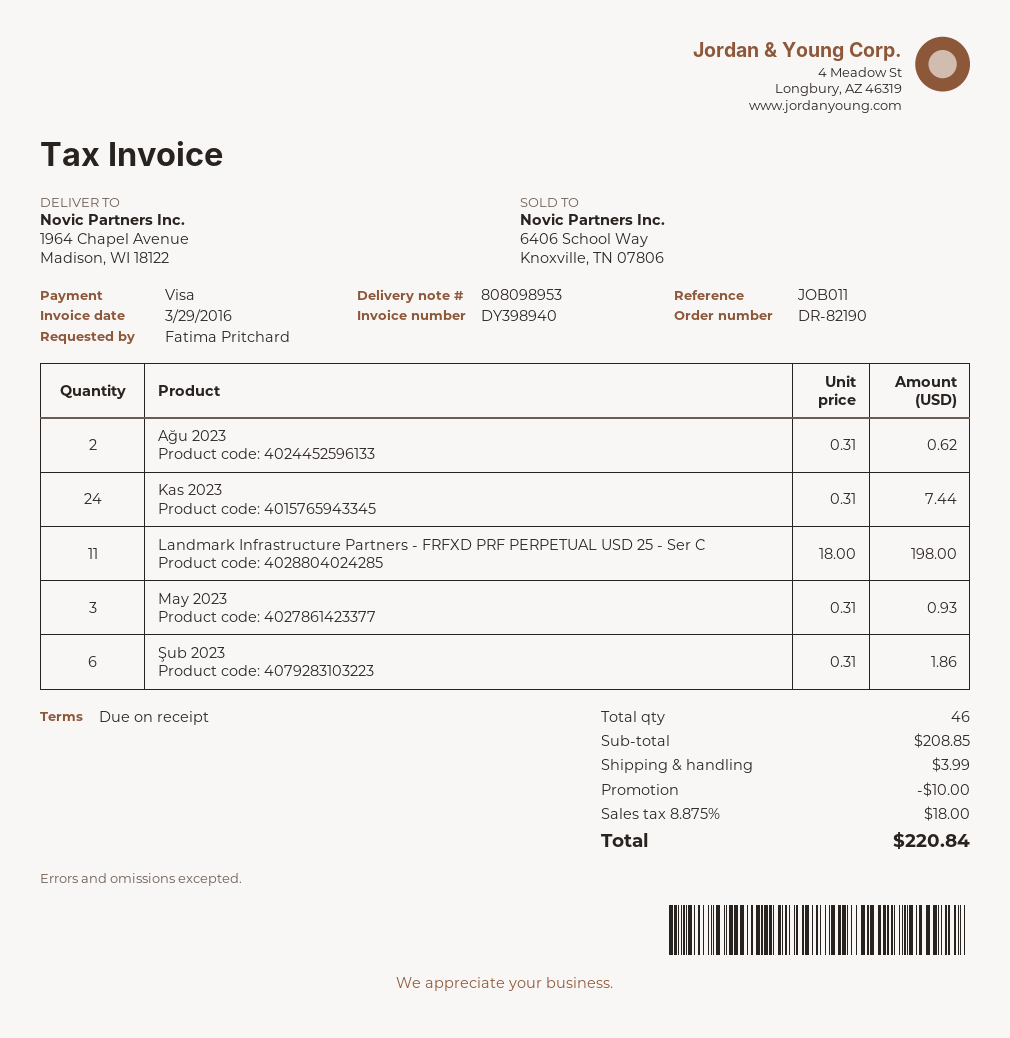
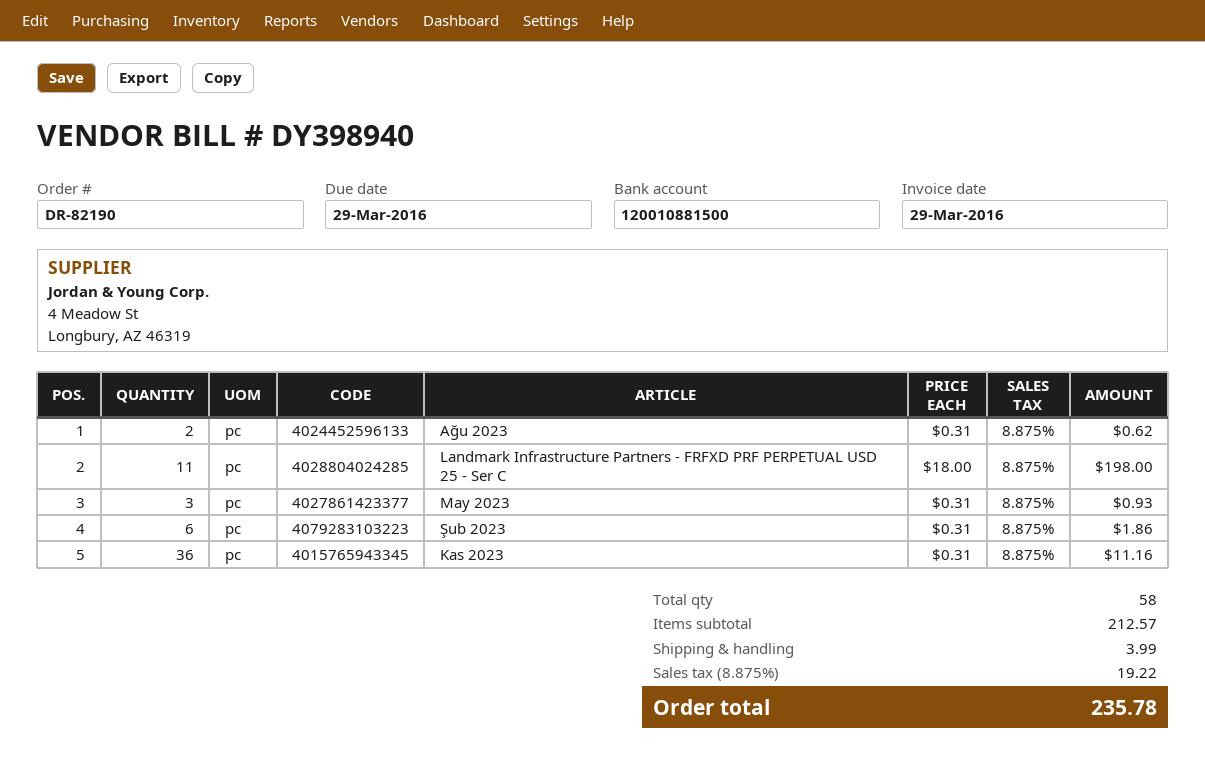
Kas 2023: 24 x 0.31 = 7.44 -> 36 x 0.31 = 11.16
total quantity: 46 -> 58
subtotal: 208.85 -> 212.57
discount: 10.00 -> none
tax: 8.875% = 18.00 -> 8.875% = 19.22
total: 220.84 -> 235.78

